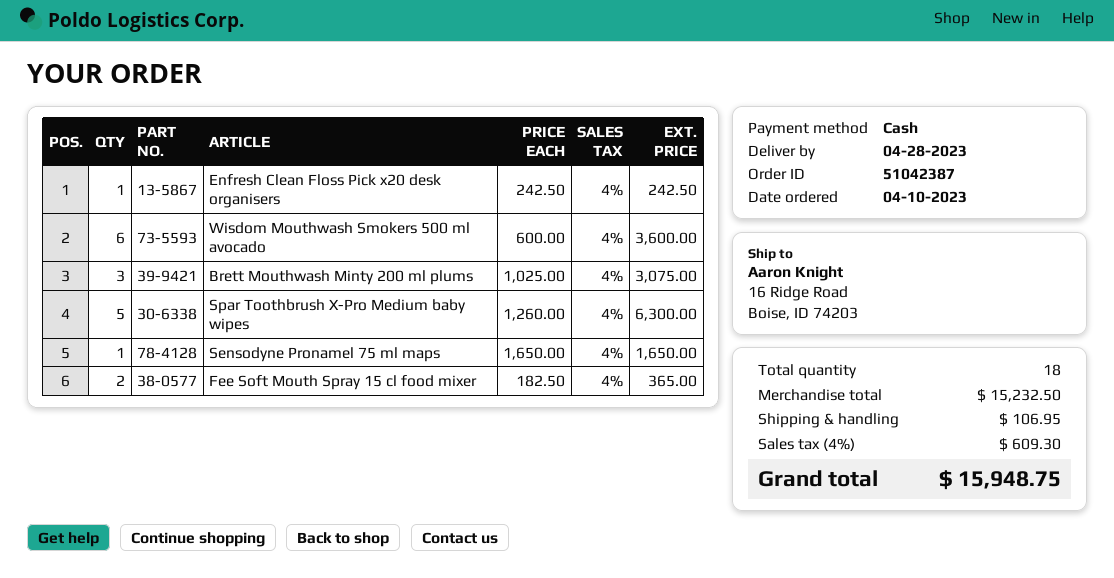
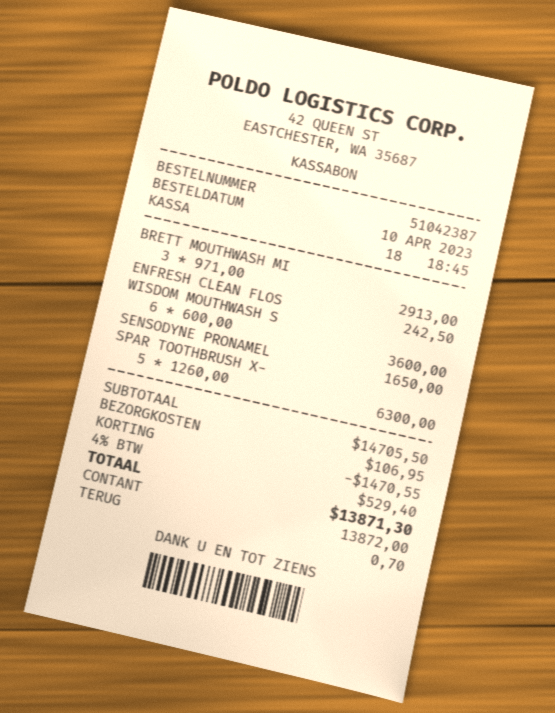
Brett Mouthwash Minty 200 ml plums: 3 x 1025.00 = 3075.00 -> 3 x 971.00 = 2913.00
Fee Soft Mouth Spray 15 cl food mixer: 2 x 182.50 = 365.00 -> none
subtotal: 15232.50 -> 14705.50
discount: none -> 1470.55
tax: 4% = 609.30 -> 4% = 529.40
total: 15948.75 -> 13871.30

